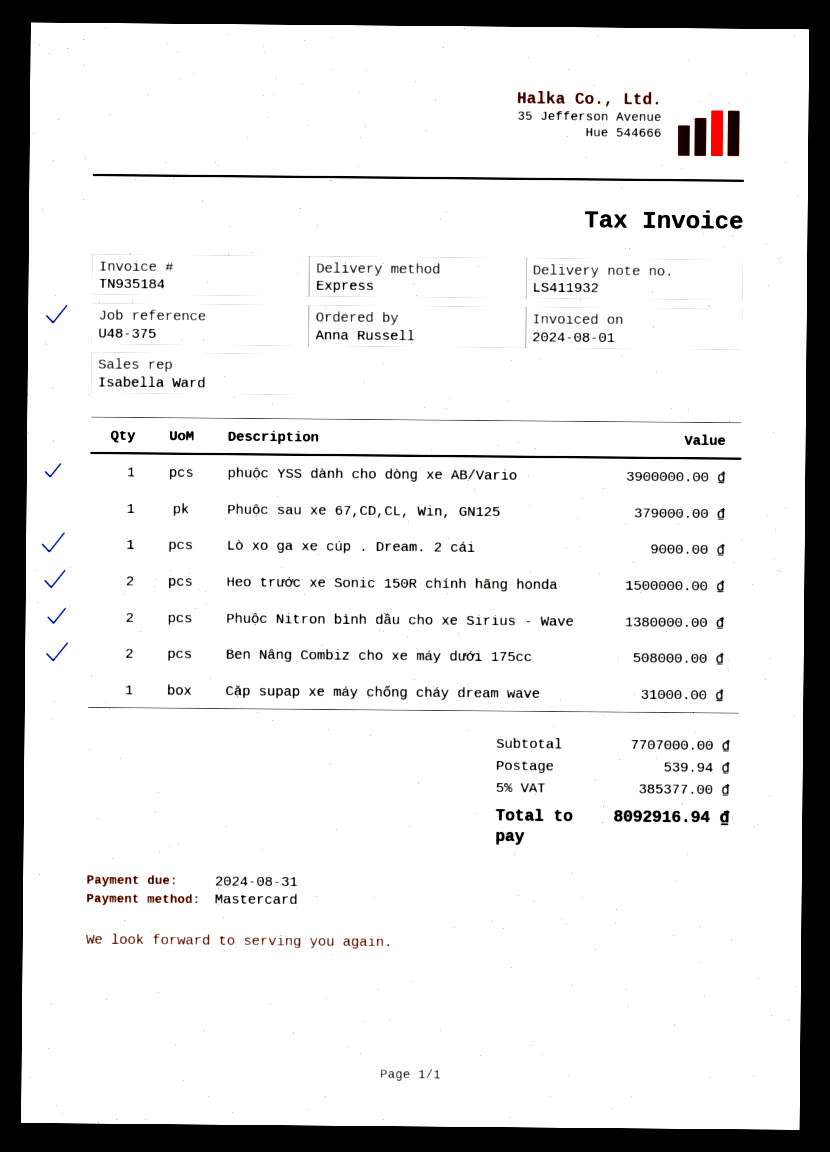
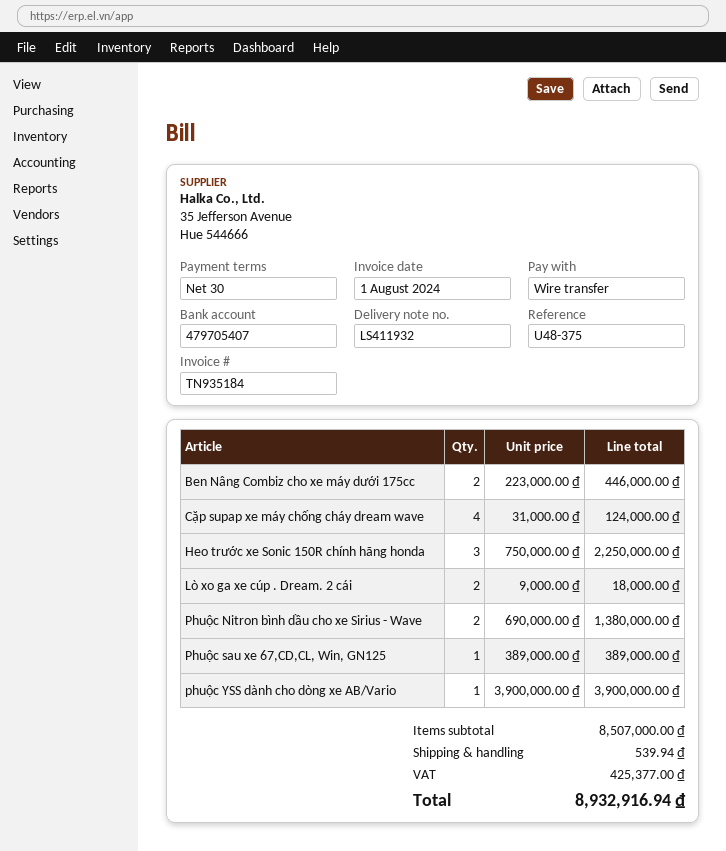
payment method: Mastercard -> bank transfer
Phuộc sau xe 67,CD,CL, Win, GN125: 1 for 379000.00 -> 1 for 389000.00
Lò xo ga xe cúp . Dream. 2 cái: 1 for 9000.00 -> 2 for 18000.00
Heo trước xe Sonic 150R chính hãng honda: 2 for 1500000.00 -> 3 for 2250000.00
Ben Nâng Combiz cho xe máy dưới 175cc: 2 for 508000.00 -> 2 for 446000.00
Cặp supap xe máy chống cháy dream wave: 1 for 31000.00 -> 4 for 124000.00
subtotal: 7707000.00 -> 8507000.00
tax: 385377.00 -> 425377.00
total: 8092916.94 -> 8932916.94

